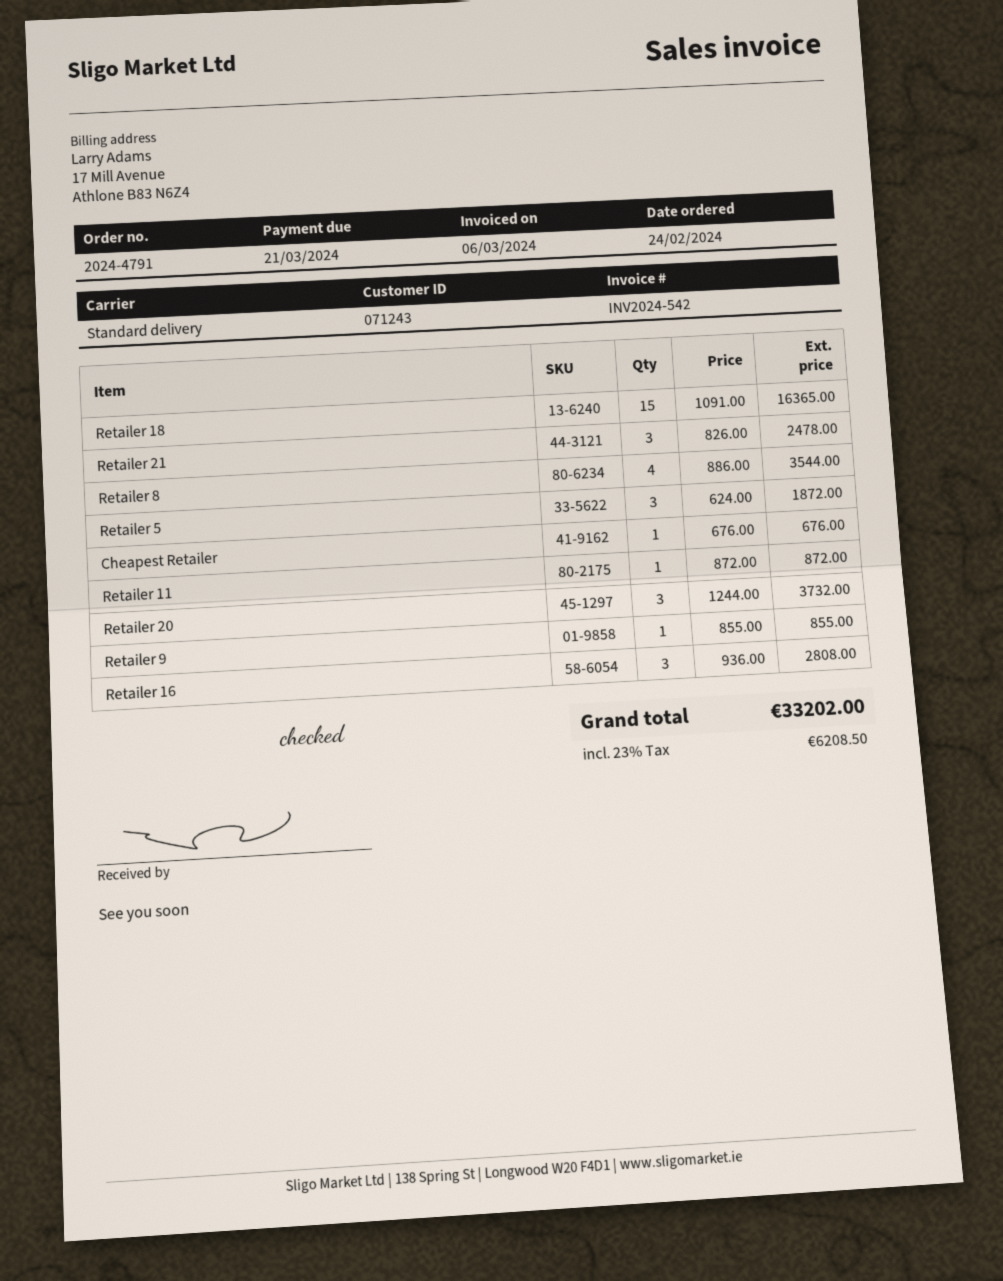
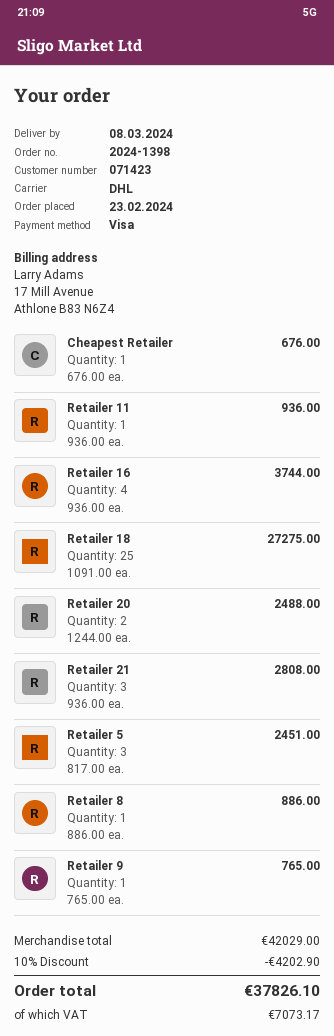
order number: 2024-4791 -> 2024-1398
order date: 2024-02-24 -> 2024-02-23
customer number: 071243 -> 071423
shipping method: standard -> DHL
Retailer 18: 15 x 1091.00 = 16365.00 -> 25 x 1091.00 = 27275.00
Retailer 21: 3 x 826.00 = 2478.00 -> 3 x 936.00 = 2808.00
Retailer 8: 4 x 886.00 = 3544.00 -> 1 x 886.00 = 886.00
Retailer 5: 3 x 624.00 = 1872.00 -> 3 x 817.00 = 2451.00
Retailer 11: 1 x 872.00 = 872.00 -> 1 x 936.00 = 936.00
Retailer 20: 3 x 1244.00 = 3732.00 -> 2 x 1244.00 = 2488.00
Retailer 9: 1 x 855.00 = 855.00 -> 1 x 765.00 = 765.00
Retailer 16: 3 x 936.00 = 2808.00 -> 4 x 936.00 = 3744.00
discount: none -> 10% = 4202.90
tax: 6208.50 -> 7073.17
total: 33202.00 -> 37826.10

